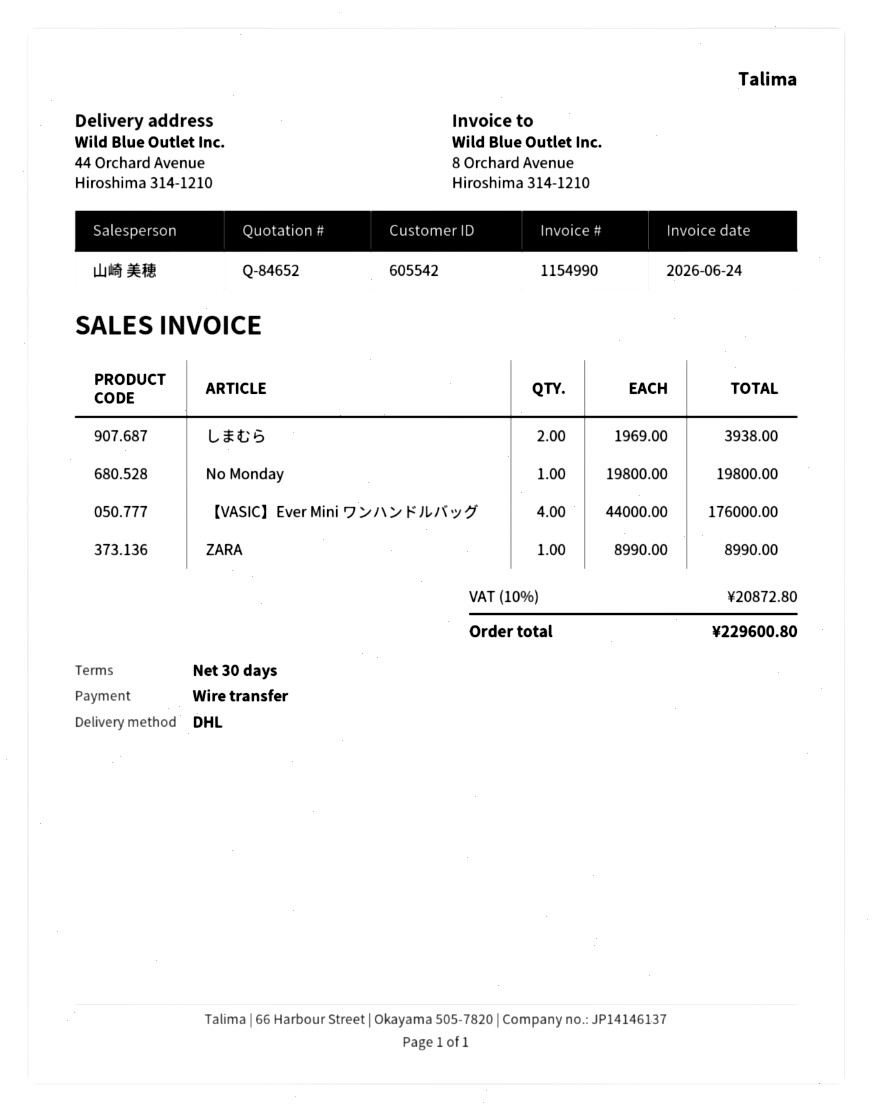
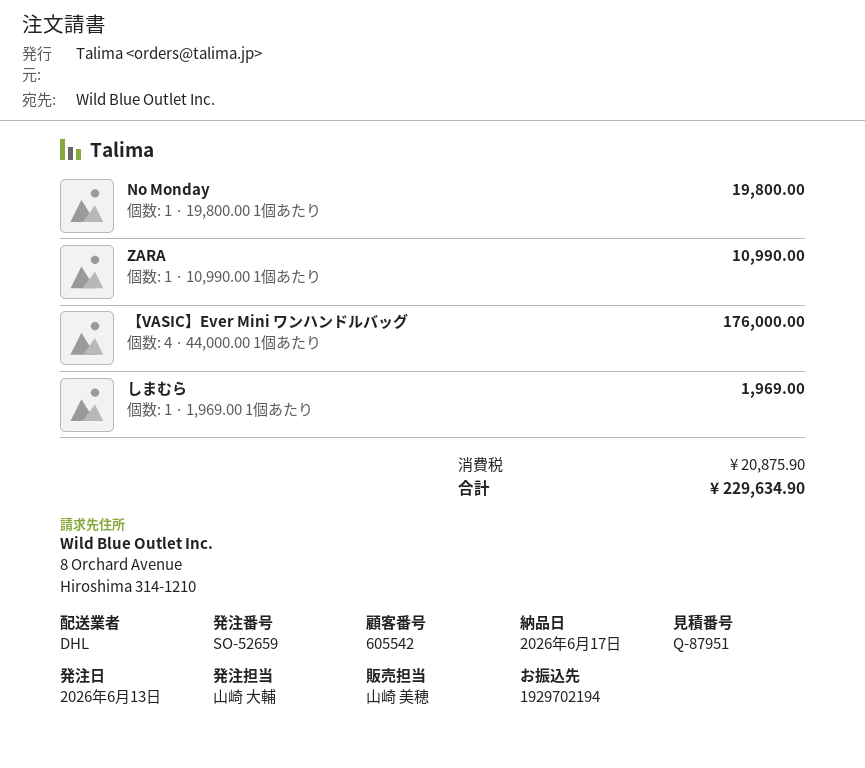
quote number: Q-84652 -> Q-87951
しまむら: 2 x 1969.00 = 3938.00 -> 1 x 1969.00 = 1969.00
ZARA: 1 x 8990.00 = 8990.00 -> 1 x 10990.00 = 10990.00
tax: 20872.80 -> 20875.90
total: 229600.80 -> 229634.90

